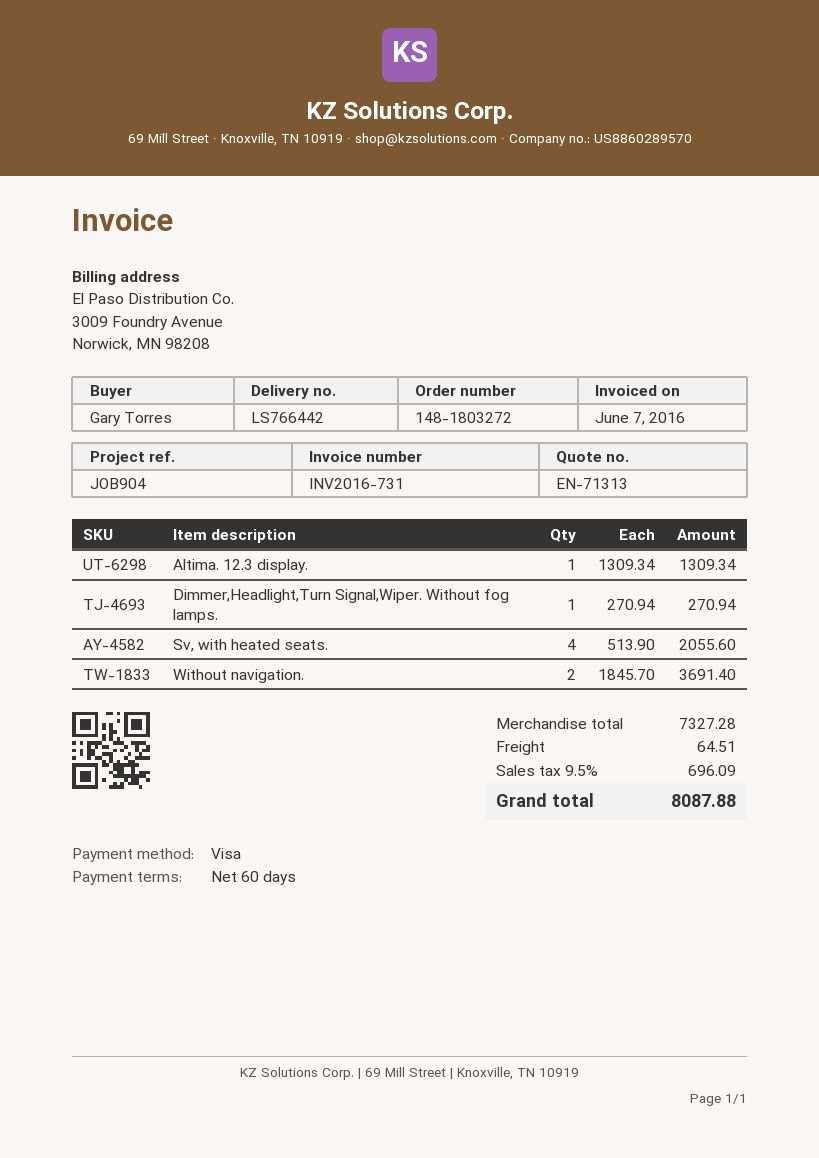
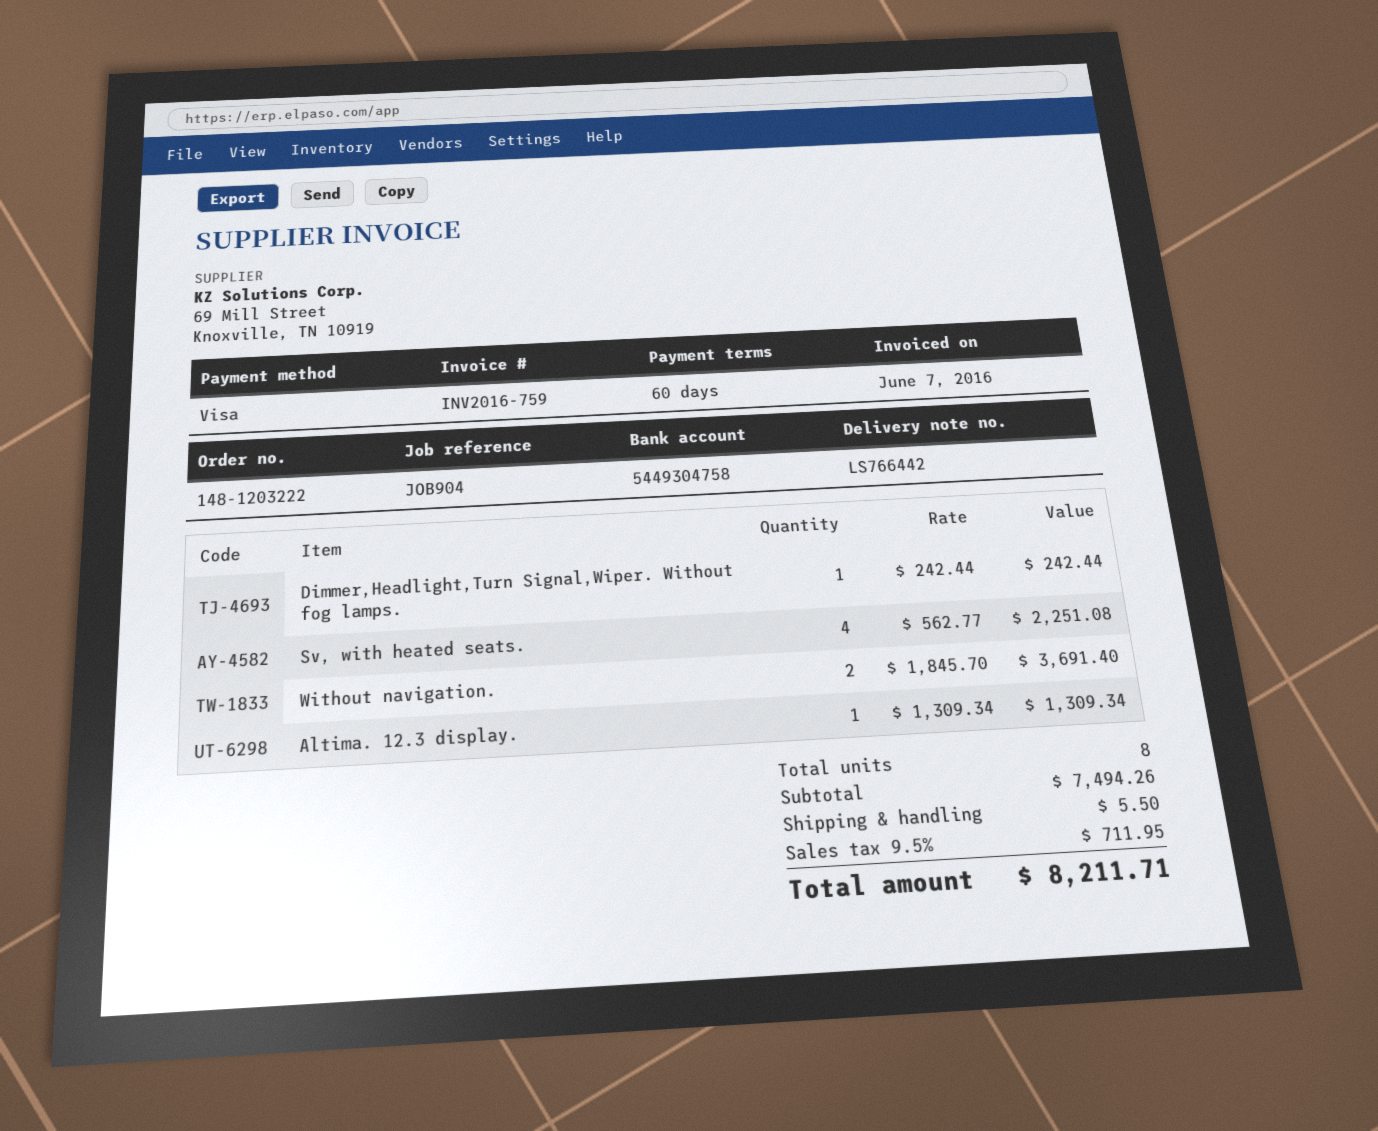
order number: 148-1803272 -> 148-1203222
invoice number: INV2016-731 -> INV2016-759
Dimmer,Headlight,Turn Signal,Wiper. Without fog lamps.: 1 x 270.94 = 270.94 -> 1 x 242.44 = 242.44
Sv, with heated seats.: 4 x 513.90 = 2055.60 -> 4 x 562.77 = 2251.08
subtotal: 7327.28 -> 7494.26
shipping: 64.51 -> 5.50
tax: 9.5% = 696.09 -> 9.5% = 711.95
total: 8087.88 -> 8211.71

